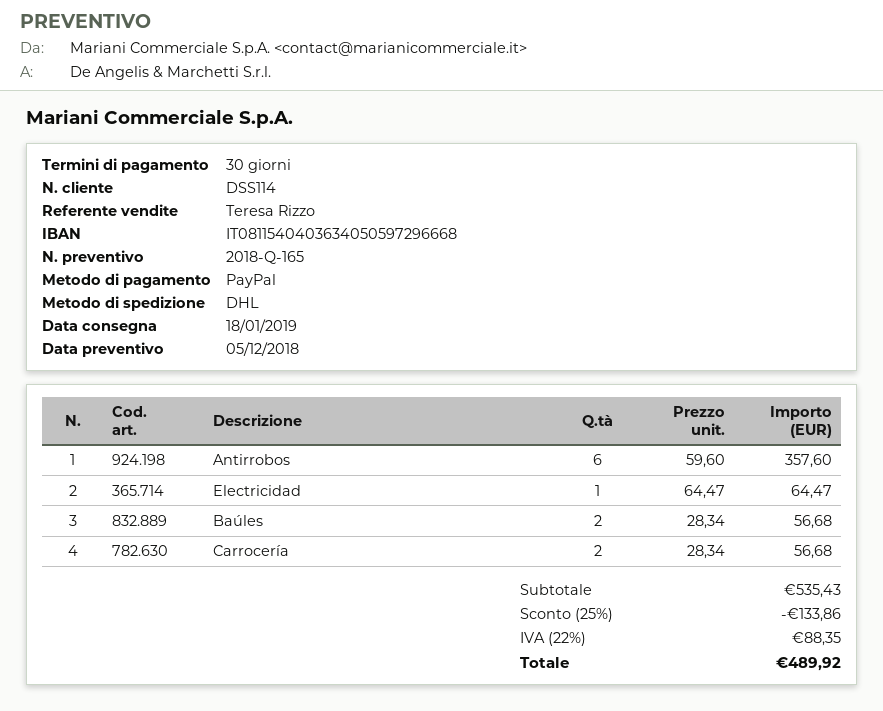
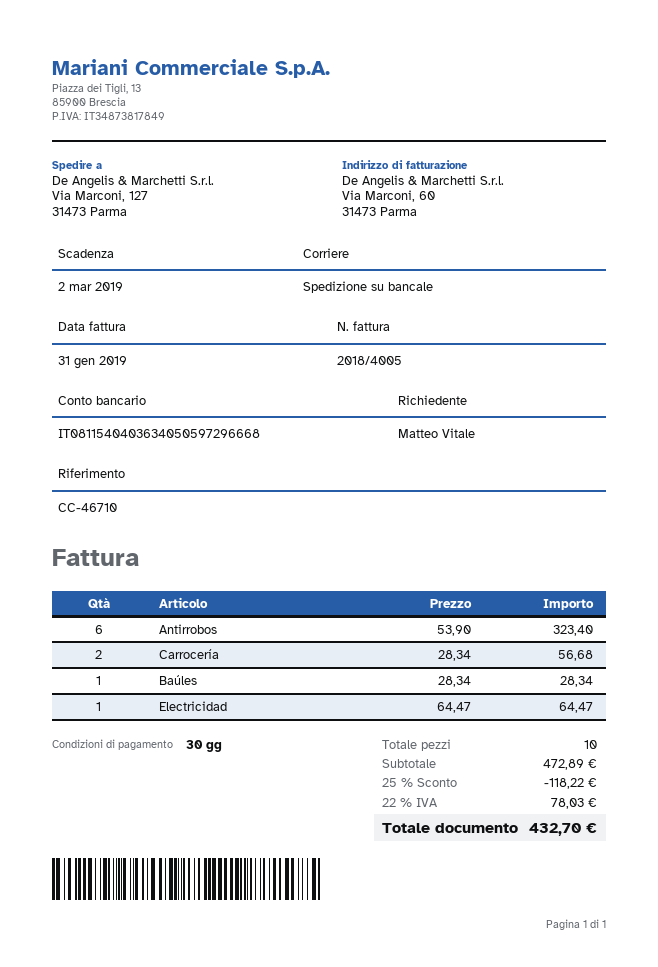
shipping method: DHL -> pallet freight
Antirrobos: 6 x 59.60 = 357.60 -> 6 x 53.90 = 323.40
Baúles: 2 x 28.34 = 56.68 -> 1 x 28.34 = 28.34
subtotal: 535.43 -> 472.89
discount: 25% = 133.86 -> 25% = 118.22
tax: 22% = 88.35 -> 22% = 78.03
total: 489.92 -> 432.70

